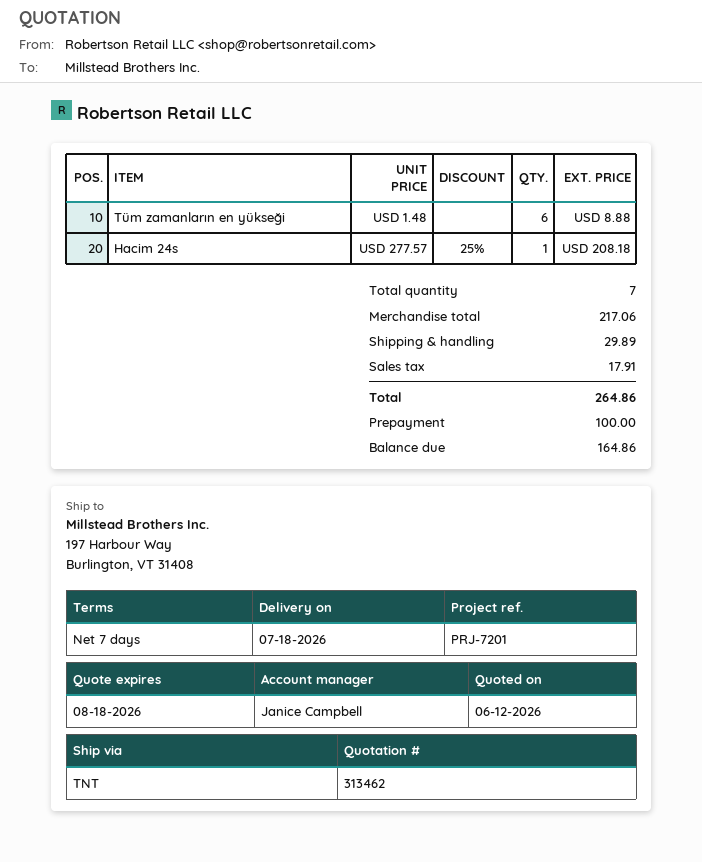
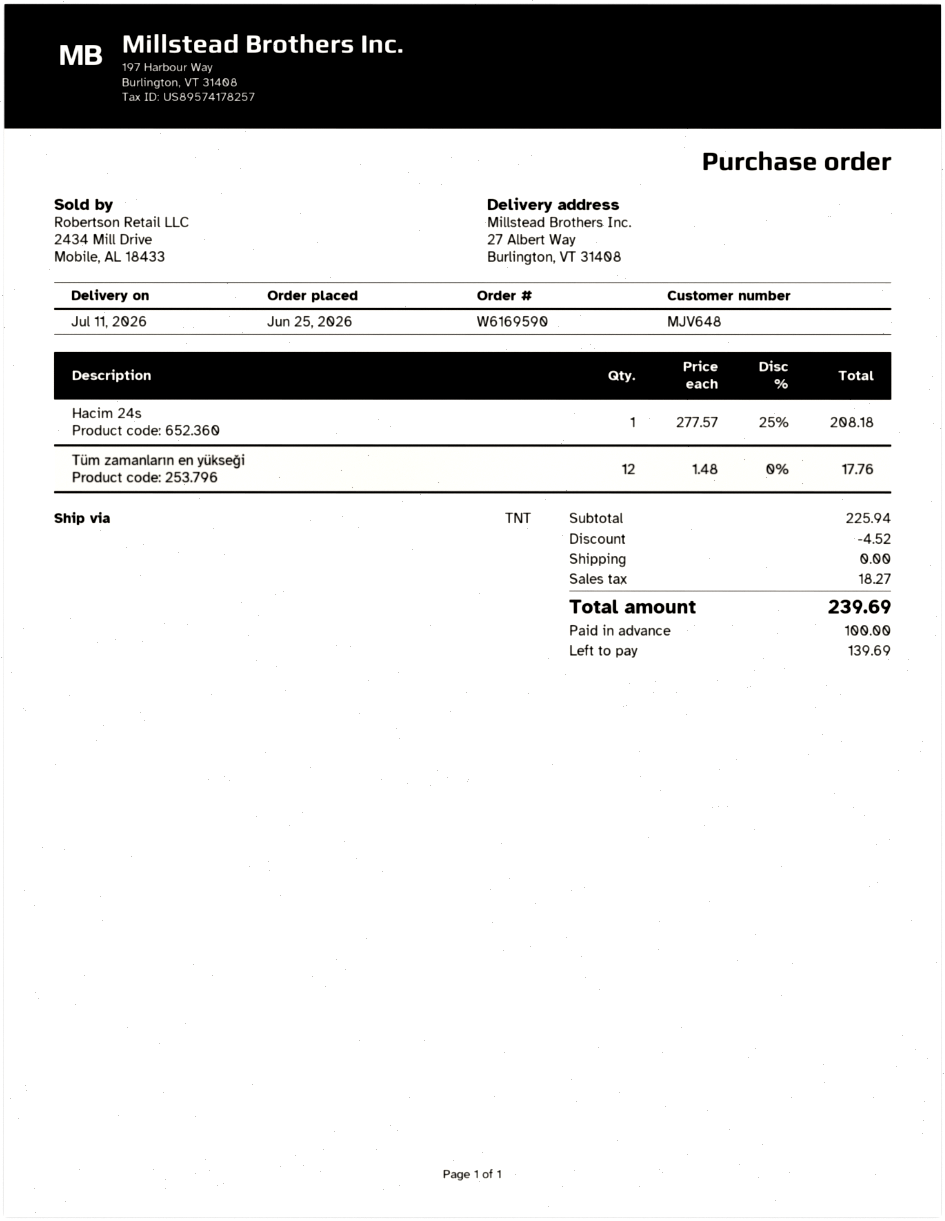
delivery date: 2026-07-18 -> 2026-07-11
ship to: 197 Harbour Way, Burlington, VT 31408 -> 27 Albert Way, Burlington, VT 31408
Tüm zamanların en yükseği: 6 x 1.48 = 8.88 -> 12 x 1.48 = 17.76
subtotal: 217.06 -> 225.94
discount: none -> 4.52
shipping: 29.89 -> 0.00
tax: 17.91 -> 18.27
total: 264.86 -> 239.69
balance: 164.86 -> 139.69

